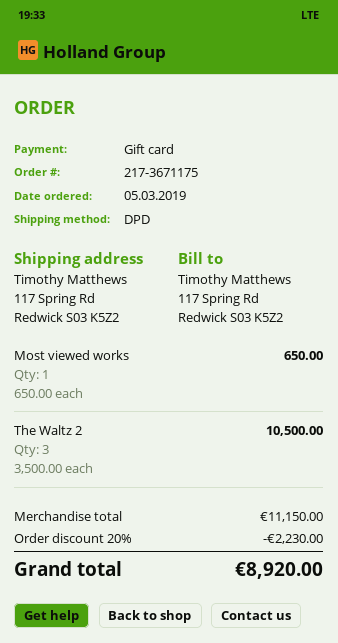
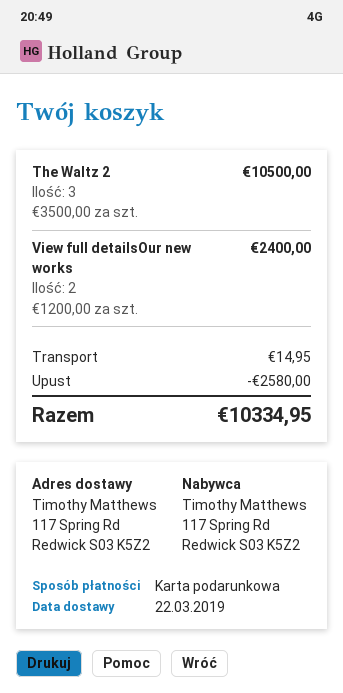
Most viewed works: 1 x 650.00 = 650.00 -> none
View full detailsOur new works: none -> 2 x 1200.00 = 2400.00
discount: 2230.00 -> 2580.00
shipping: none -> 14.95
total: 8920.00 -> 10334.95

